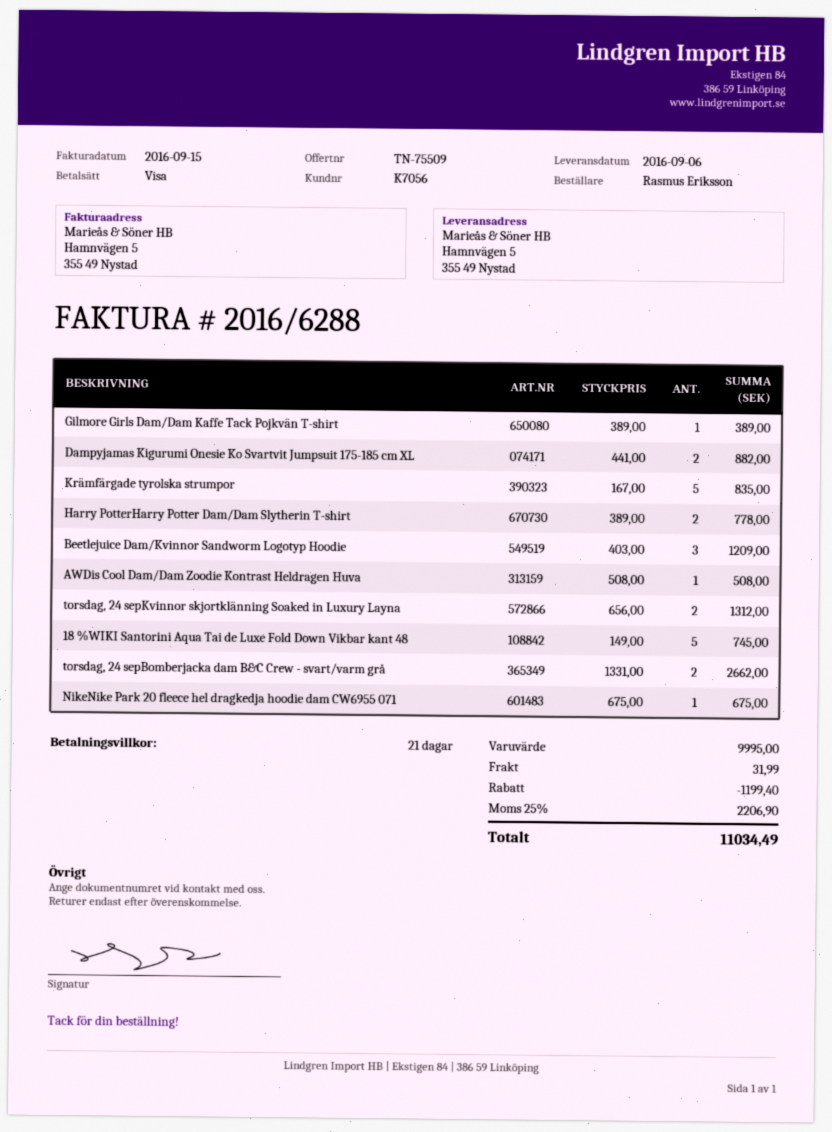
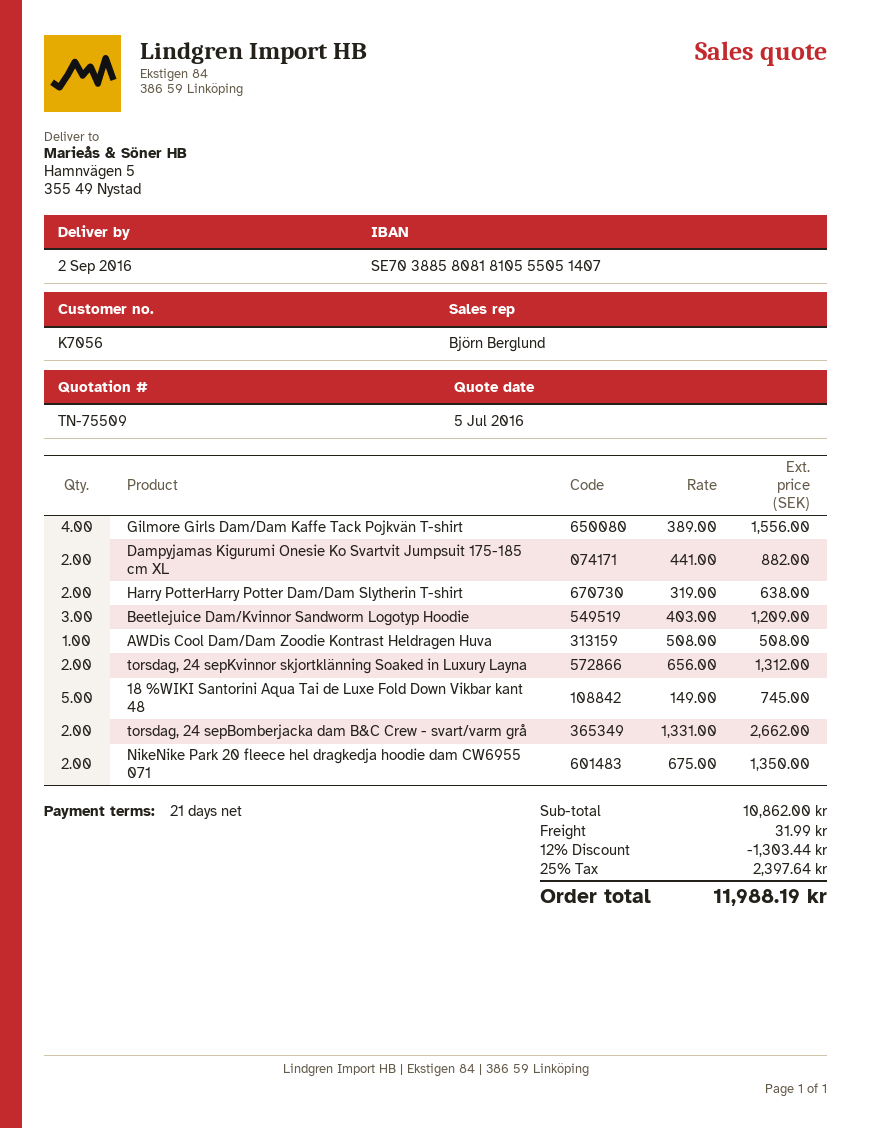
delivery date: 2016-09-06 -> 2016-09-02
Gilmore Girls Dam/Dam Kaffe Tack Pojkvän T-shirt: 1 x 389.00 = 389.00 -> 4 x 389.00 = 1556.00
Krämfärgade tyrolska strumpor: 5 x 167.00 = 835.00 -> none
Harry PotterHarry Potter Dam/Dam Slytherin T-shirt: 2 x 389.00 = 778.00 -> 2 x 319.00 = 638.00
NikeNike Park 20 fleece hel dragkedja hoodie dam CW6955 071: 1 x 675.00 = 675.00 -> 2 x 675.00 = 1350.00
subtotal: 9995.00 -> 10862.00
discount: 1199.40 -> 1303.44
tax: 25% = 2206.90 -> 25% = 2397.64
total: 11034.49 -> 11988.19

